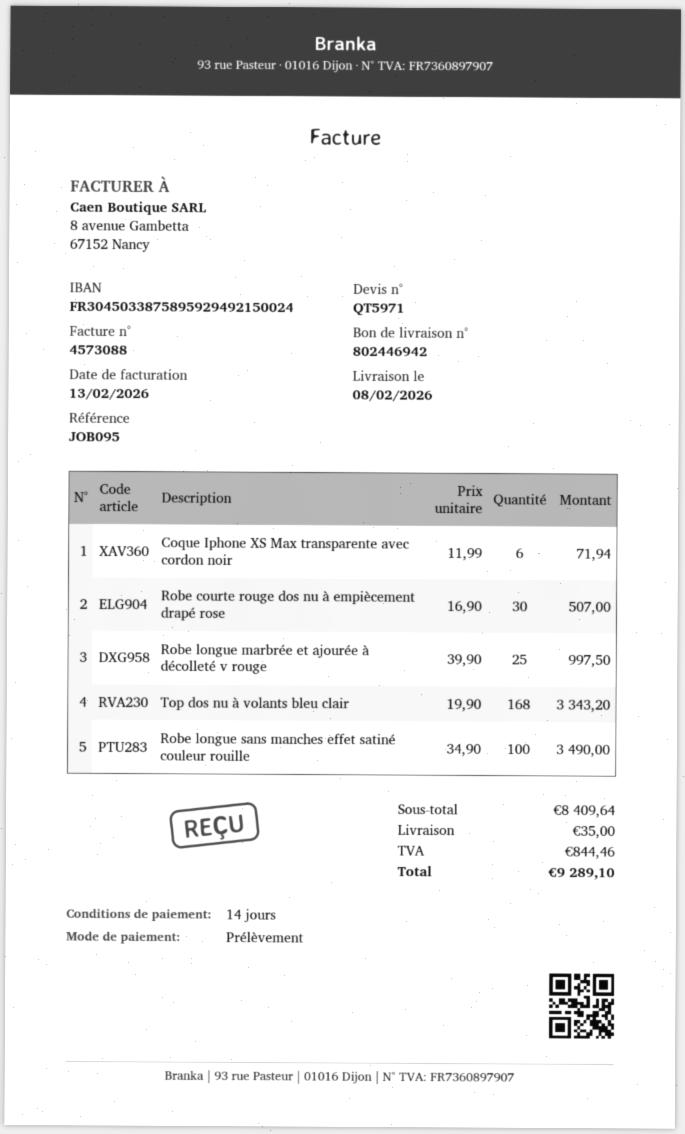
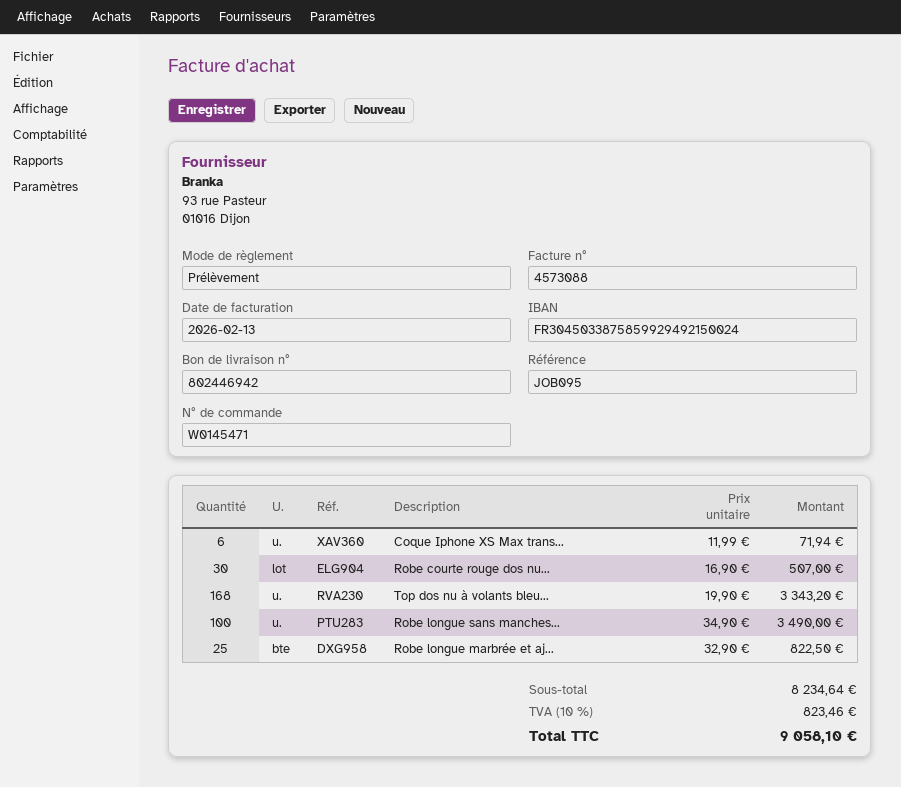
bank account: FR3045033875895929492150024 -> FR3045033875859929492150024
Robe longue marbrée et ajourée à décolleté v rouge: 25 x 39.90 = 997.50 -> 25 x 32.90 = 822.50
subtotal: 8409.64 -> 8234.64
shipping: 35.00 -> none
tax: 844.46 -> 823.46
total: 9289.10 -> 9058.10

